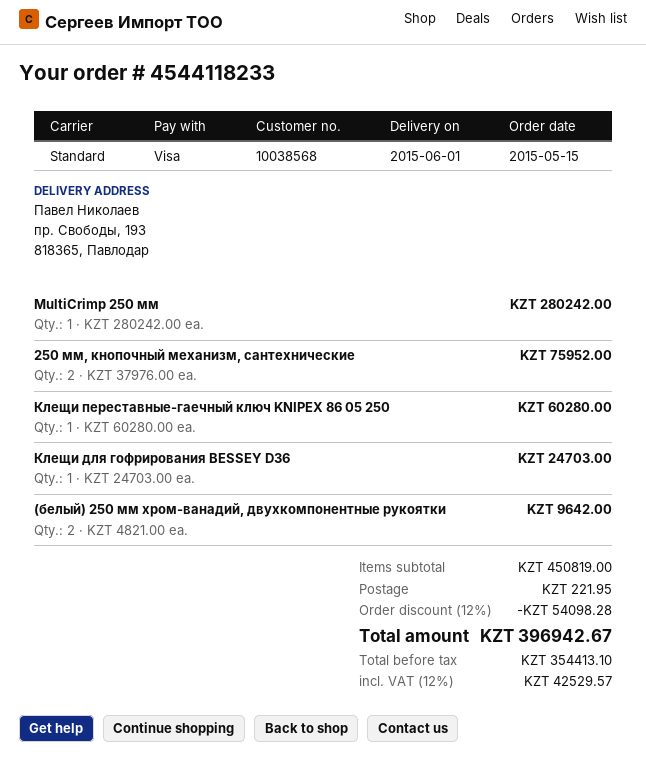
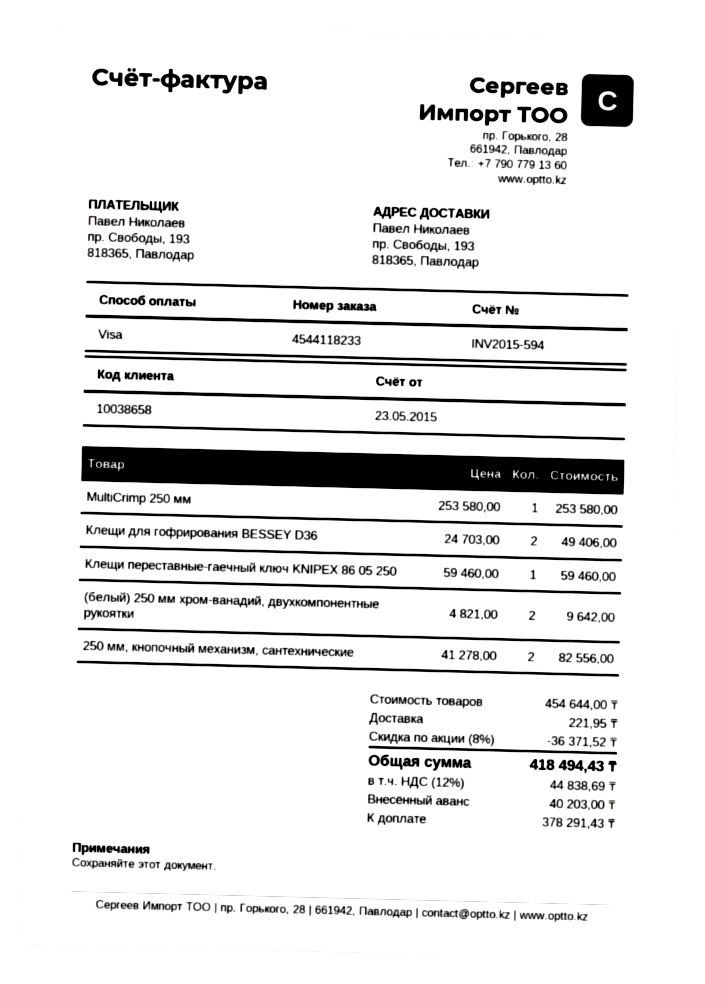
customer number: 10038568 -> 10038658
MultiCrimp 250 мм: 1 x 280242.00 = 280242.00 -> 1 x 253580.00 = 253580.00
250 мм, кнопочный механизм, сантехнические: 2 x 37976.00 = 75952.00 -> 2 x 41278.00 = 82556.00
Клещи переставные-гаечный ключ KNIPEX 86 05 250: 1 x 60280.00 = 60280.00 -> 1 x 59460.00 = 59460.00
Клещи для гофрирования BESSEY D36: 1 x 24703.00 = 24703.00 -> 2 x 24703.00 = 49406.00
subtotal: 450819.00 -> 454644.00
discount: 12% = 54098.28 -> 8% = 36371.52
tax: 12% = 42529.57 -> 12% = 44838.69
total: 396942.67 -> 418494.43

